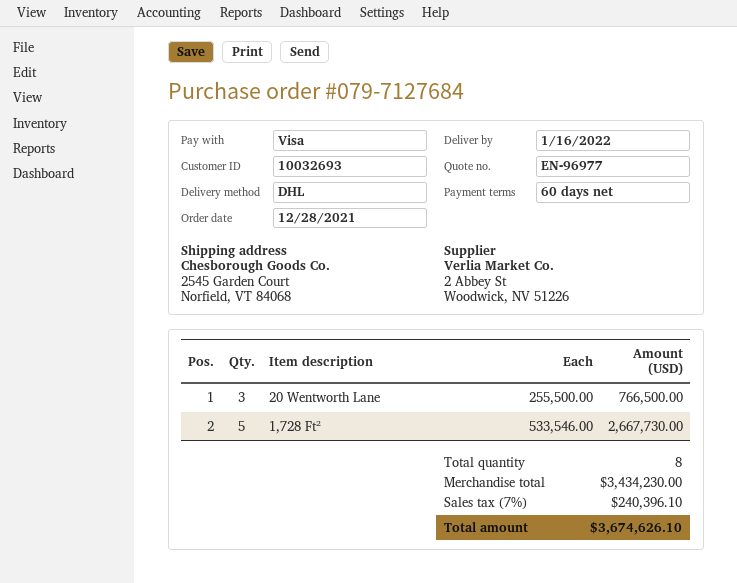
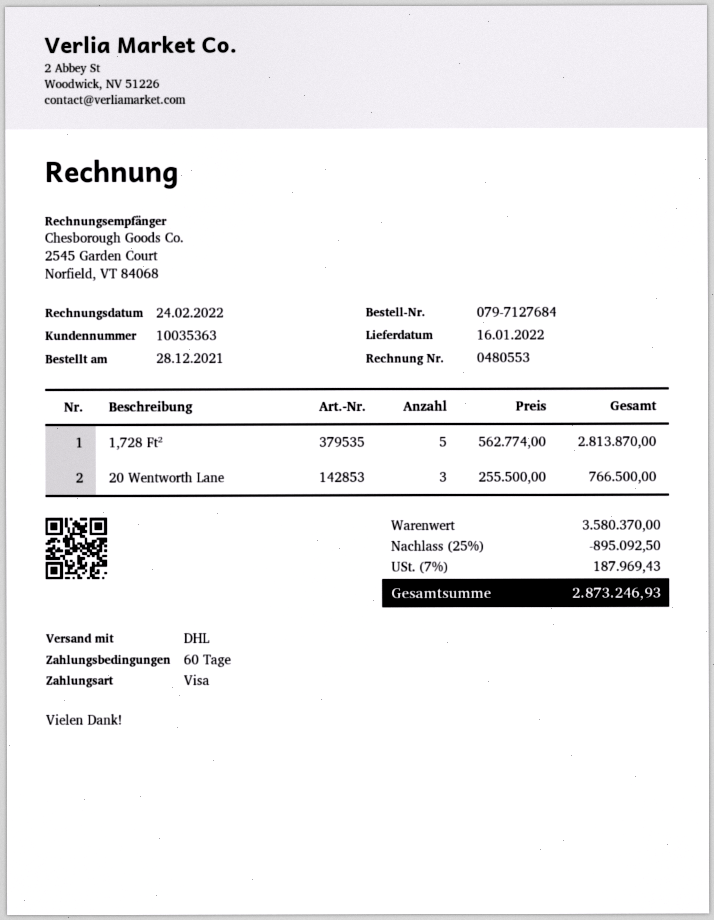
customer number: 10032693 -> 10035363
1,728 Ft²: 5 x 533546.00 = 2667730.00 -> 5 x 562774.00 = 2813870.00
subtotal: 3434230.00 -> 3580370.00
discount: none -> 25% = 895092.50
tax: 7% = 240396.10 -> 7% = 187969.43
total: 3674626.10 -> 2873246.93

